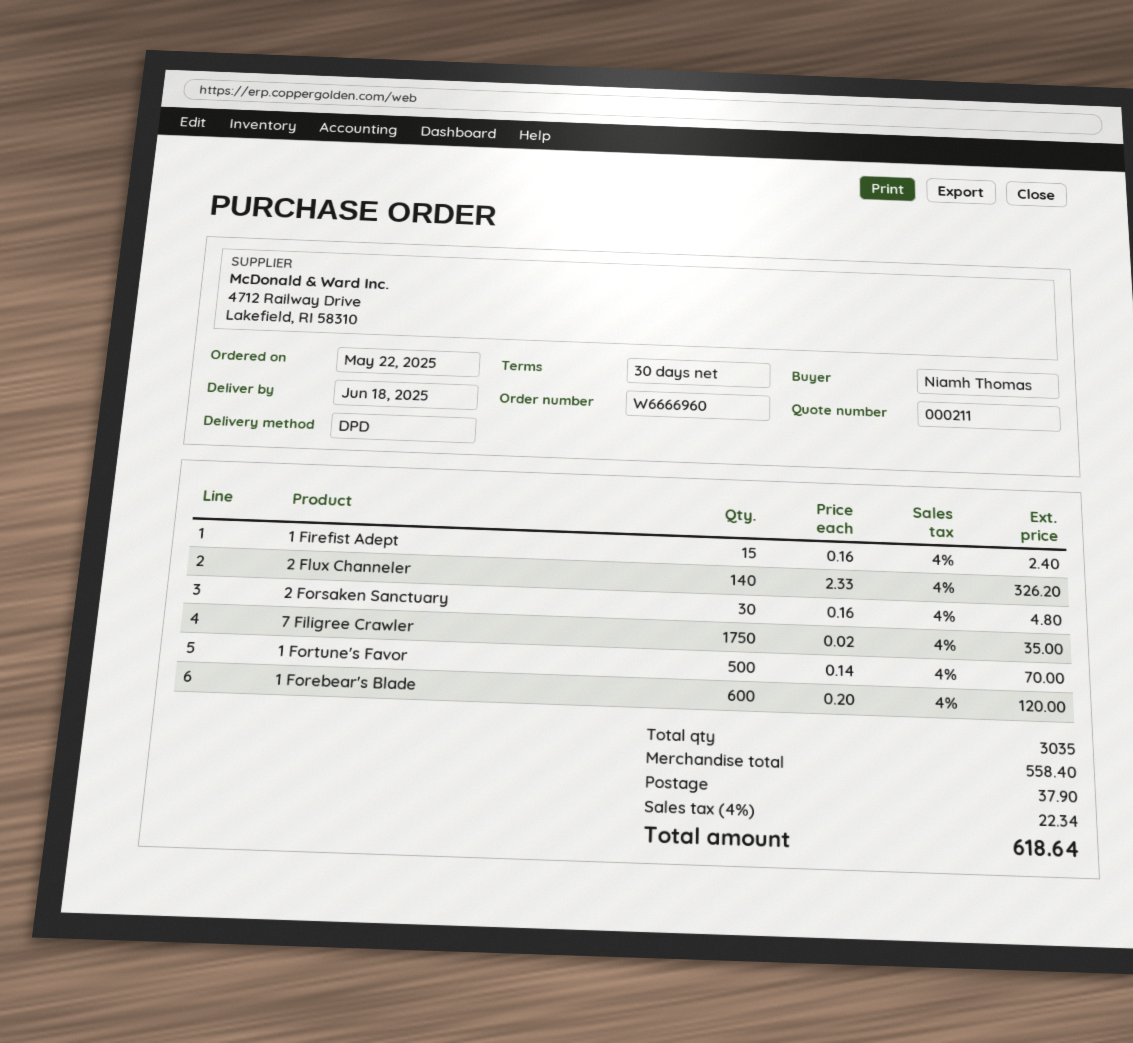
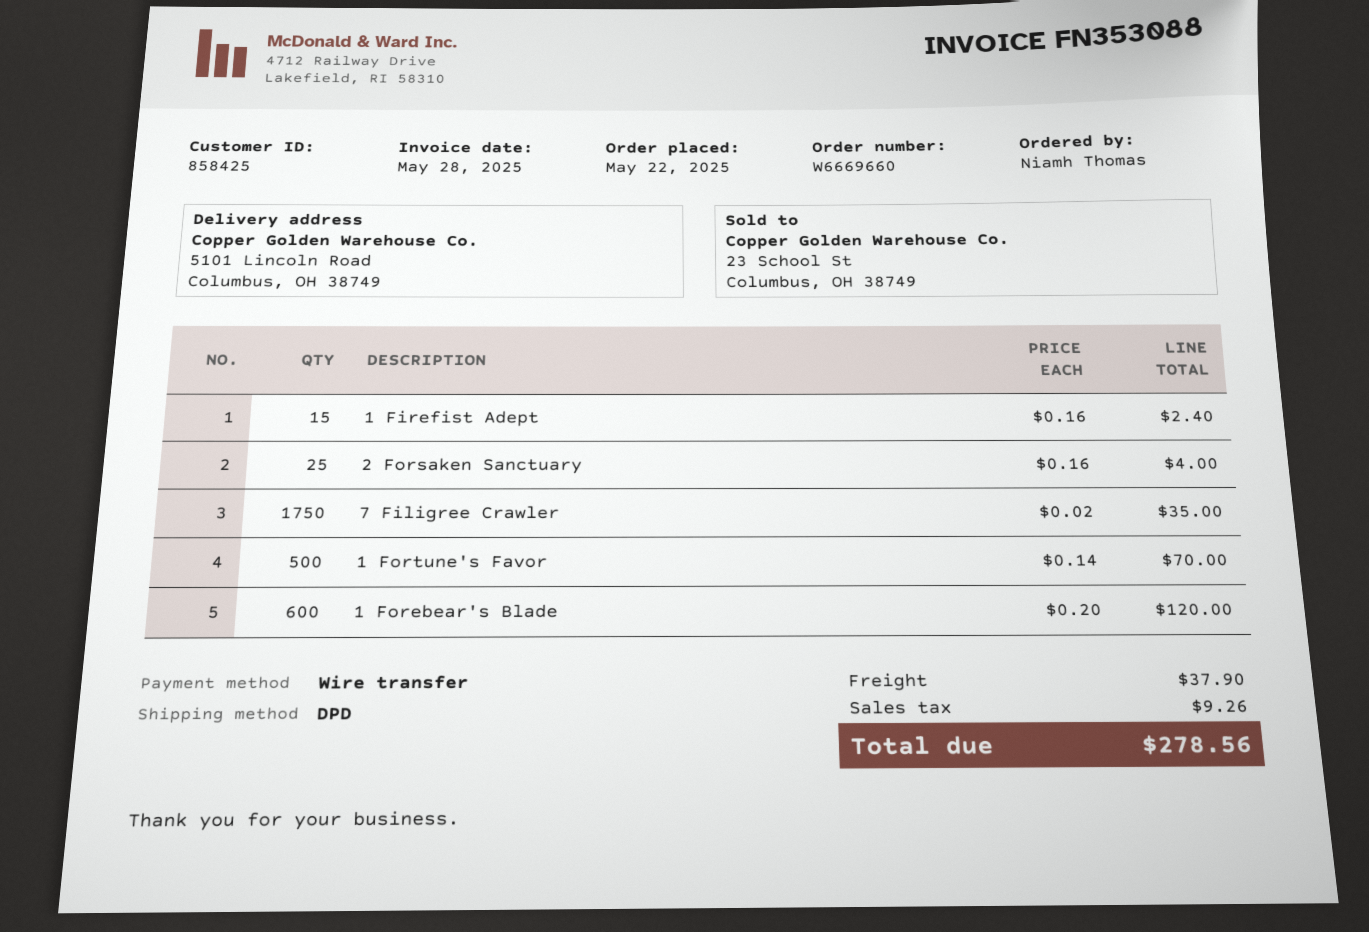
order number: W6666960 -> W6669660
2 Flux Channeler: 140 x 2.33 = 326.20 -> none
2 Forsaken Sanctuary: 30 x 0.16 = 4.80 -> 25 x 0.16 = 4.00
tax: 22.34 -> 9.26
total: 618.64 -> 278.56

